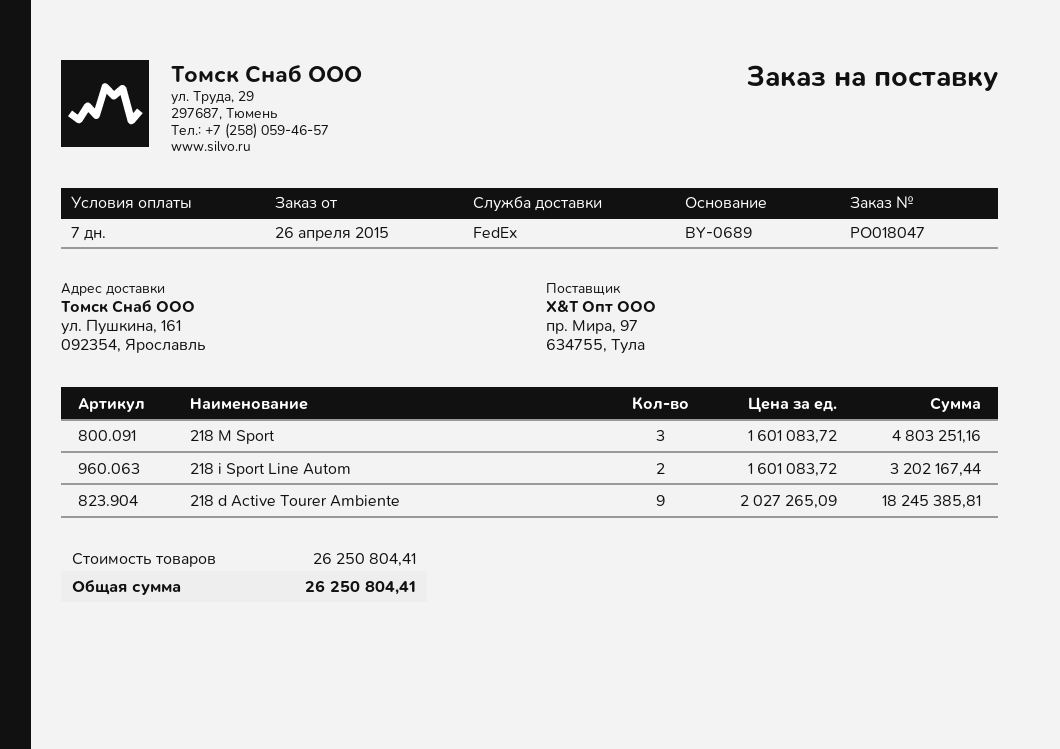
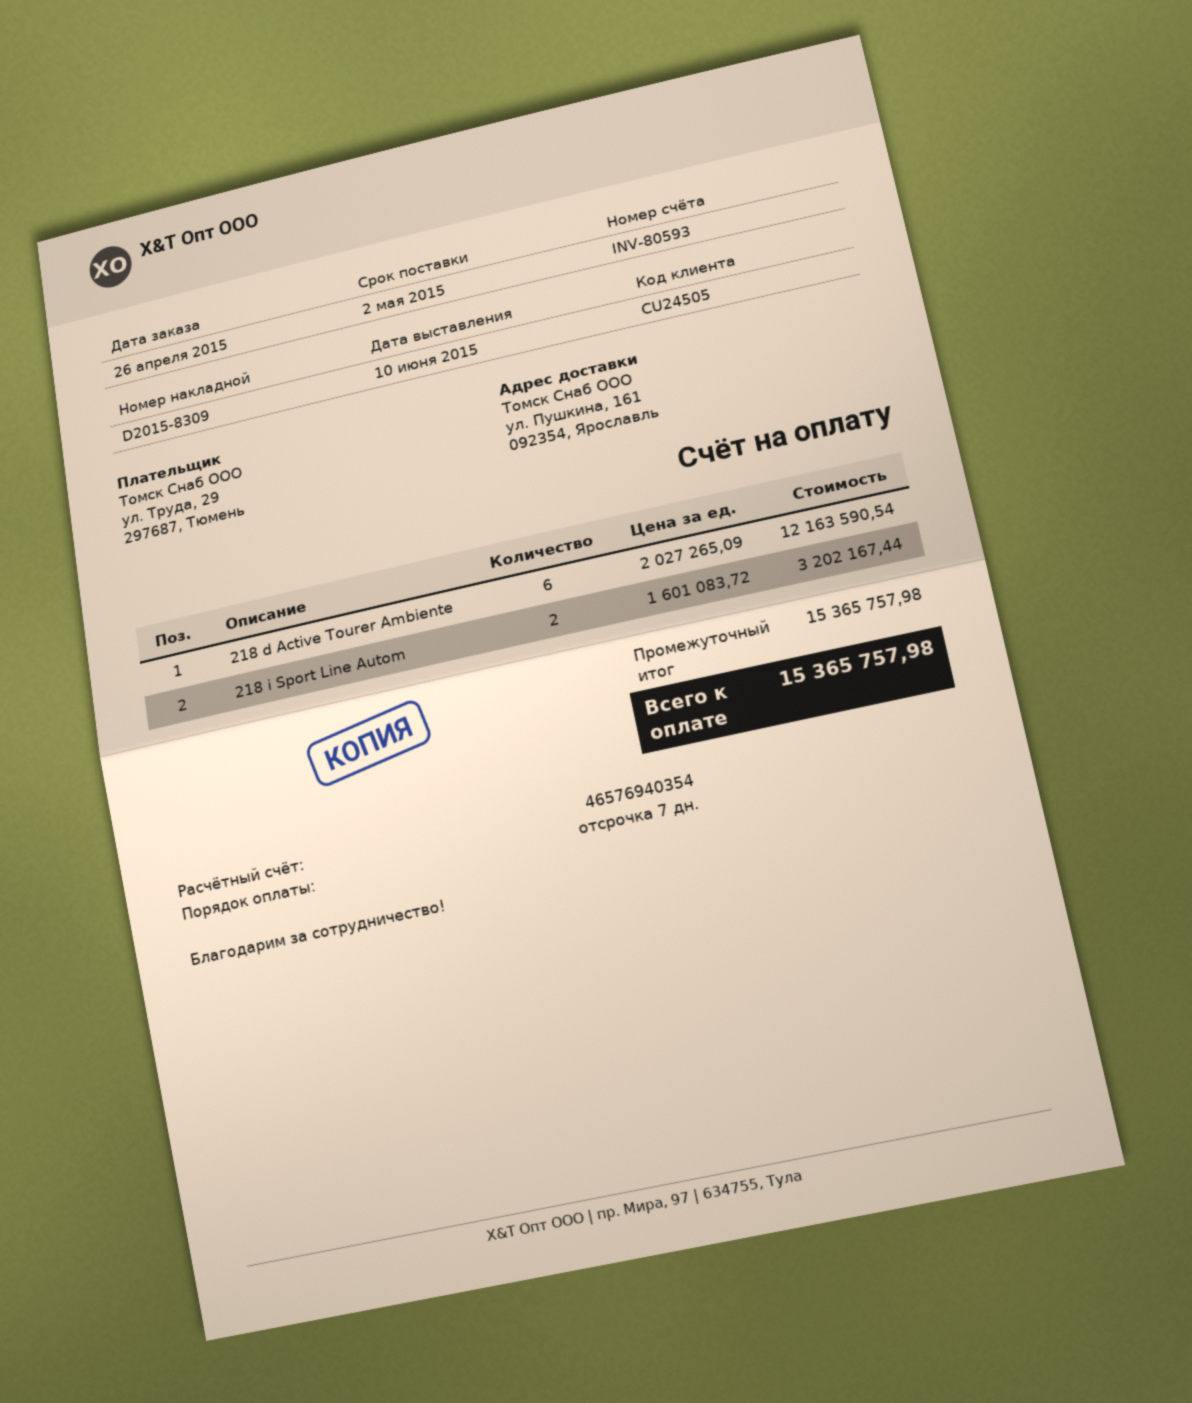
218 M Sport: 3 x 1601083.72 = 4803251.16 -> none
218 d Active Tourer Ambiente: 9 x 2027265.09 = 18245385.81 -> 6 x 2027265.09 = 12163590.54
subtotal: 26250804.41 -> 15365757.98
total: 26250804.41 -> 15365757.98

